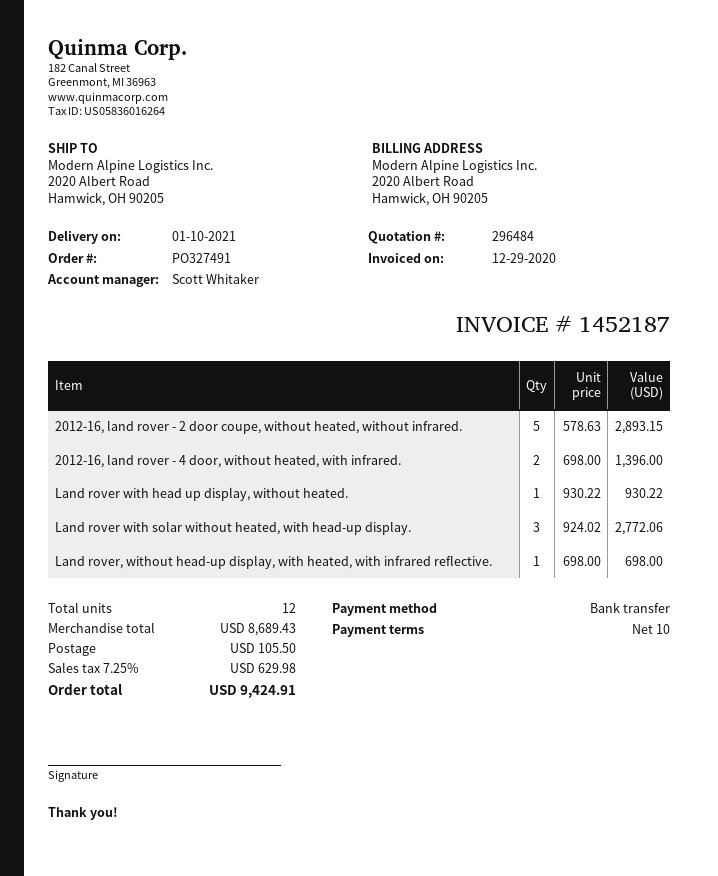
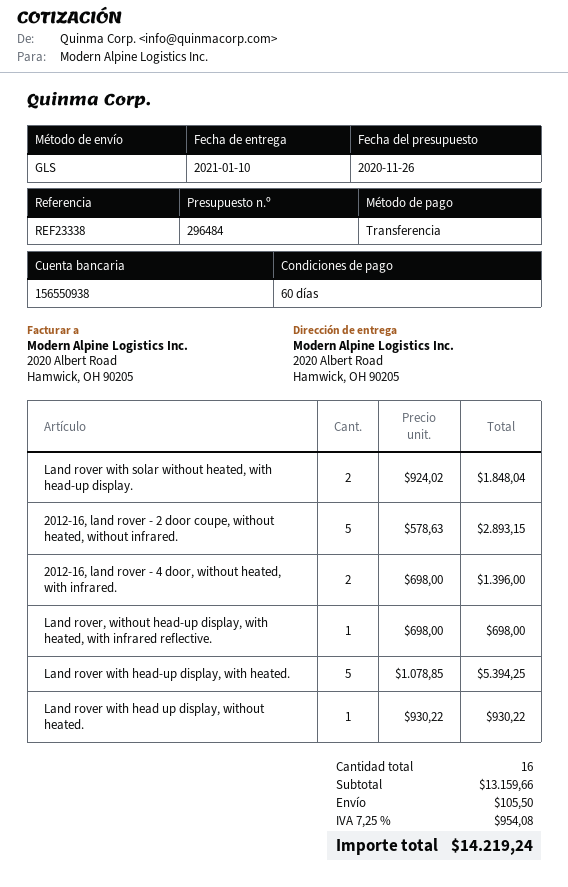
payment terms: 10 days -> 60 days
Land rover with solar without heated, with head-up display.: 3 x 924.02 = 2772.06 -> 2 x 924.02 = 1848.04
Land rover with head-up display, with heated.: none -> 5 x 1078.85 = 5394.25
total quantity: 12 -> 16
subtotal: 8689.43 -> 13159.66
tax: 7.25% = 629.98 -> 7.25% = 954.08
total: 9424.91 -> 14219.24

